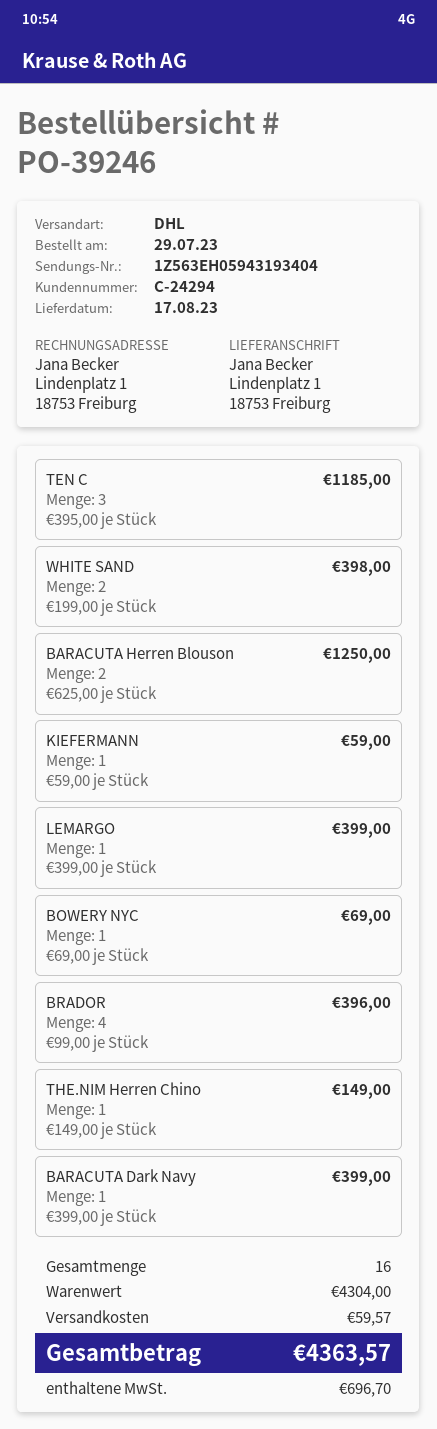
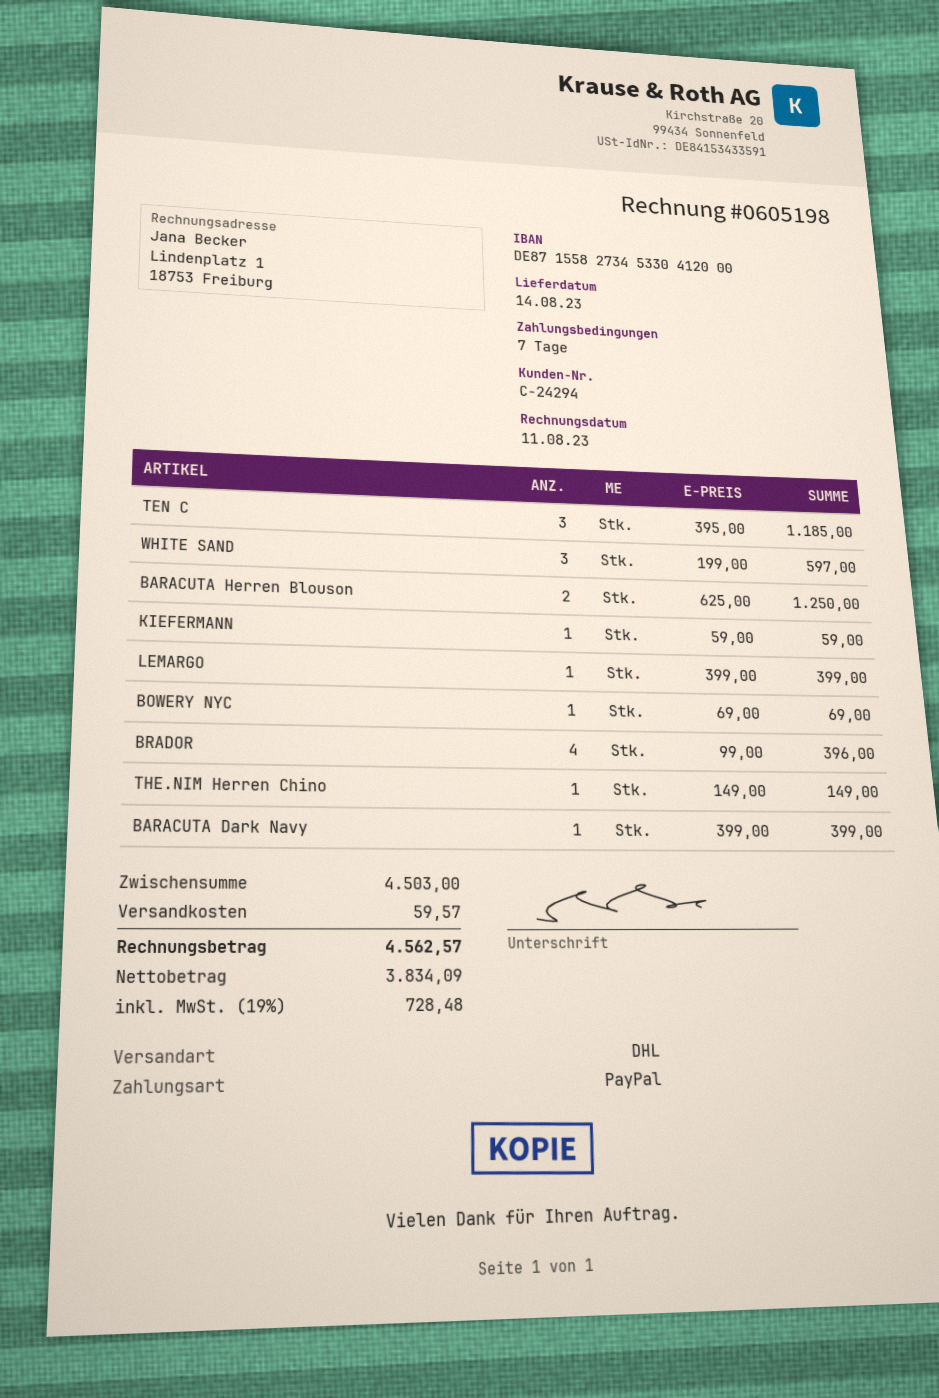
delivery date: 2023-08-17 -> 2023-08-14
WHITE SAND: 2 x 199.00 = 398.00 -> 3 x 199.00 = 597.00
subtotal: 4304.00 -> 4503.00
tax: 696.70 -> 728.48
total: 4363.57 -> 4562.57

